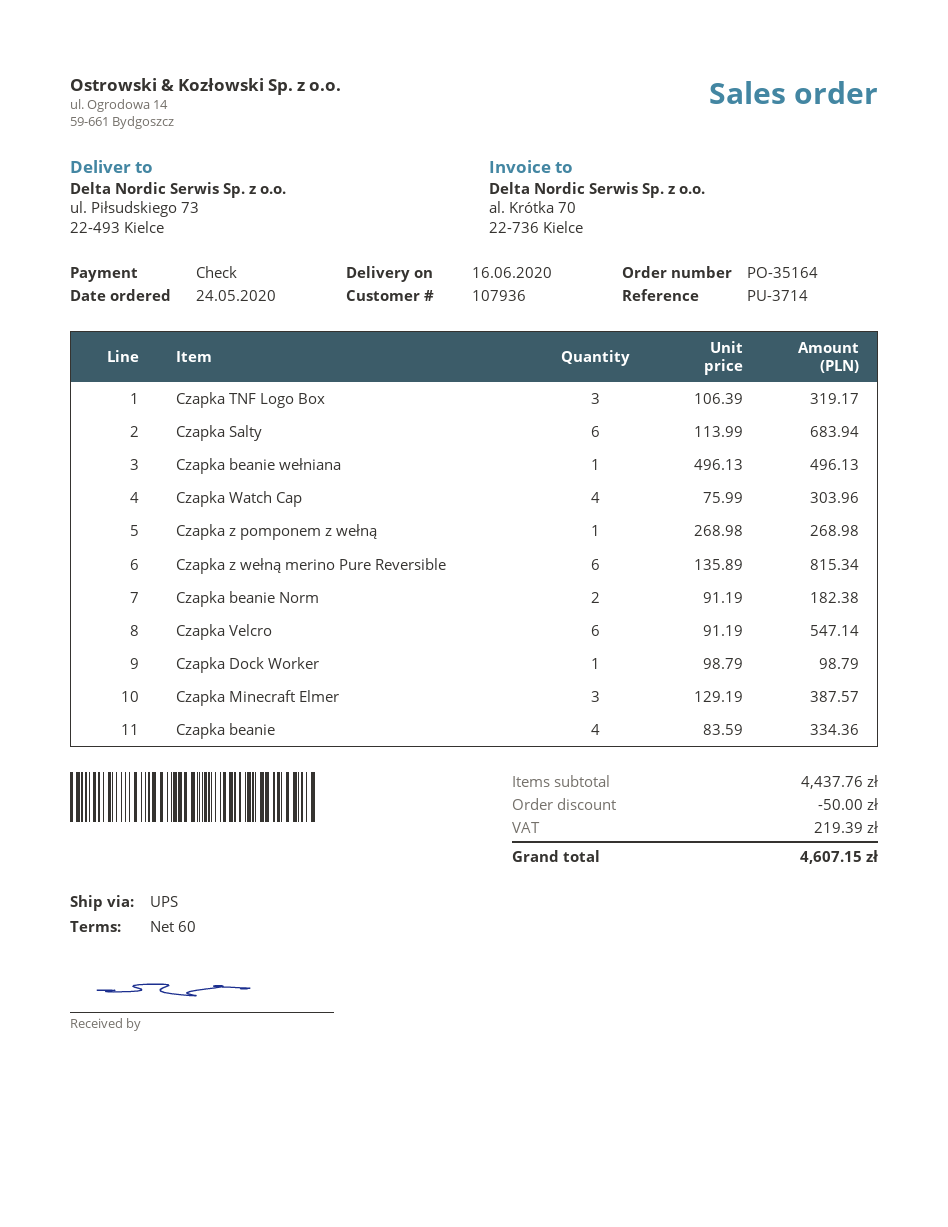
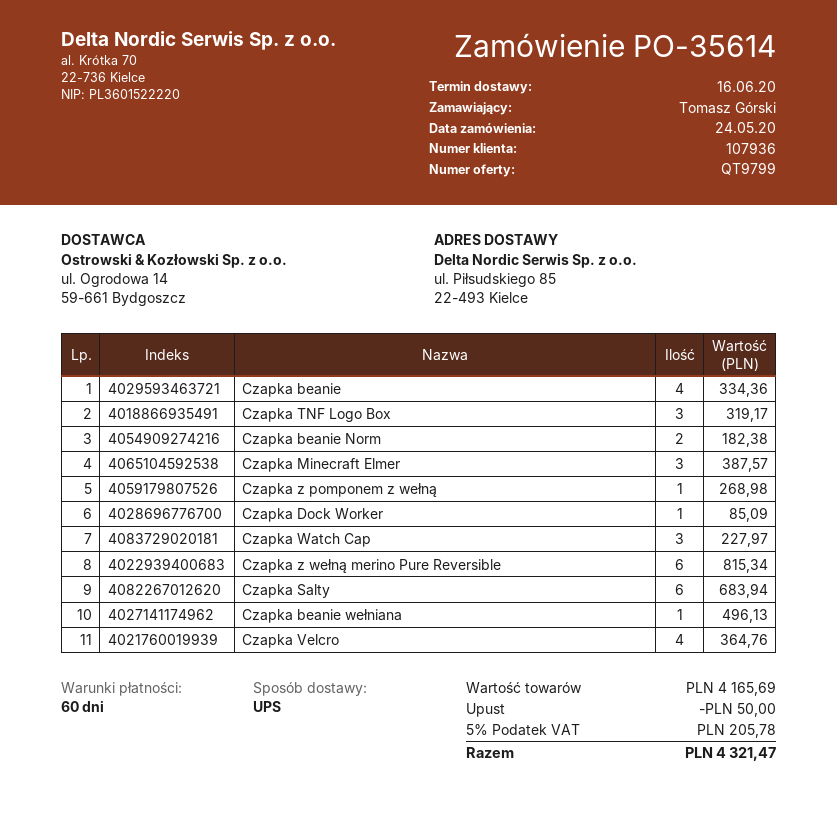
order number: PO-35164 -> PO-35614
ship to: ul. Piłsudskiego 73, 22-493 Kielce -> ul. Piłsudskiego 85, 22-493 Kielce
Czapka Watch Cap: 4 for 303.96 -> 3 for 227.97
Czapka Velcro: 6 for 547.14 -> 4 for 364.76
Czapka Dock Worker: 1 for 98.79 -> 1 for 85.09
subtotal: 4437.76 -> 4165.69
tax: 219.39 -> 205.78
total: 4607.15 -> 4321.47

